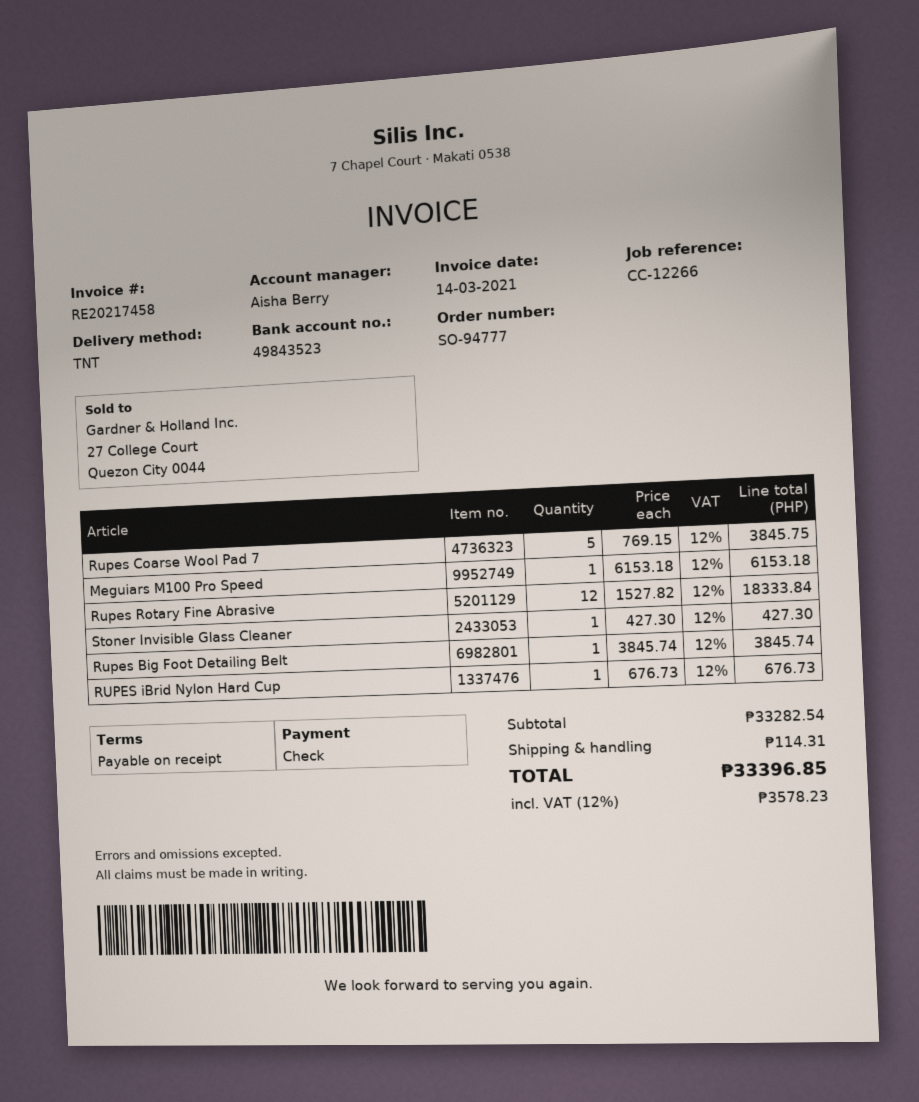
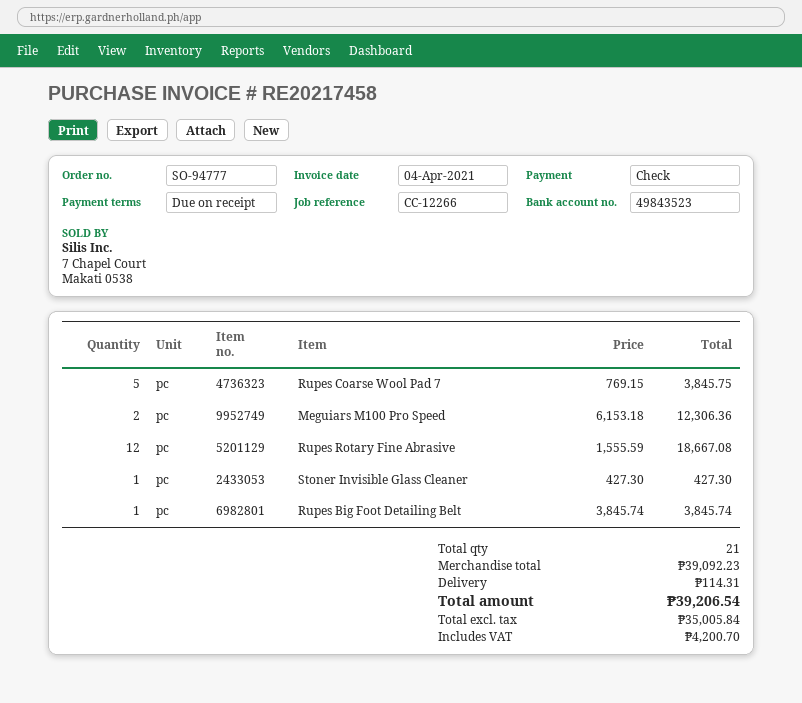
invoice date: 2021-03-14 -> 2021-04-04
Meguiars M100 Pro Speed: 1 x 6153.18 = 6153.18 -> 2 x 6153.18 = 12306.36
Rupes Rotary Fine Abrasive: 12 x 1527.82 = 18333.84 -> 12 x 1555.59 = 18667.08
RUPES iBrid Nylon Hard Cup: 1 x 676.73 = 676.73 -> none
subtotal: 33282.54 -> 39092.23
tax: 3578.23 -> 4200.70
total: 33396.85 -> 39206.54

